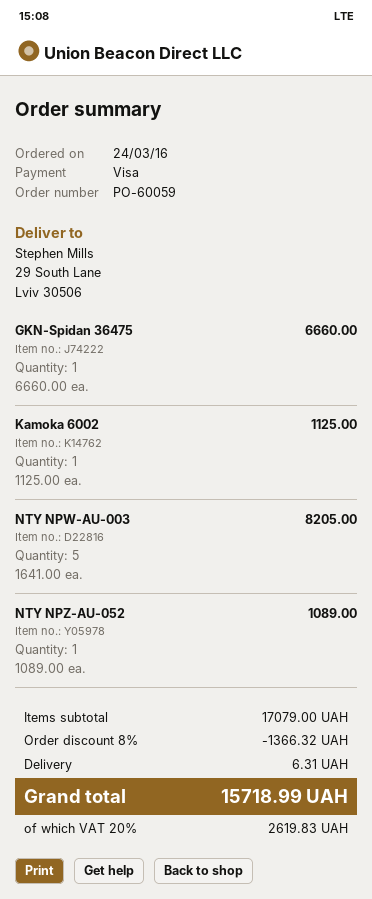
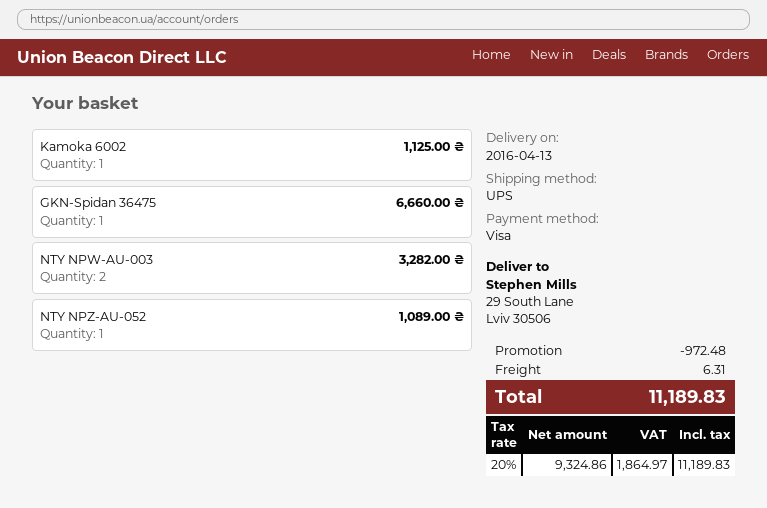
NTY NPW-AU-003: 5 for 8205.00 -> 2 for 3282.00
discount: 1366.32 -> 972.48
tax: 20% = 2619.83 -> 20% = 1864.97
total: 15718.99 -> 11189.83

